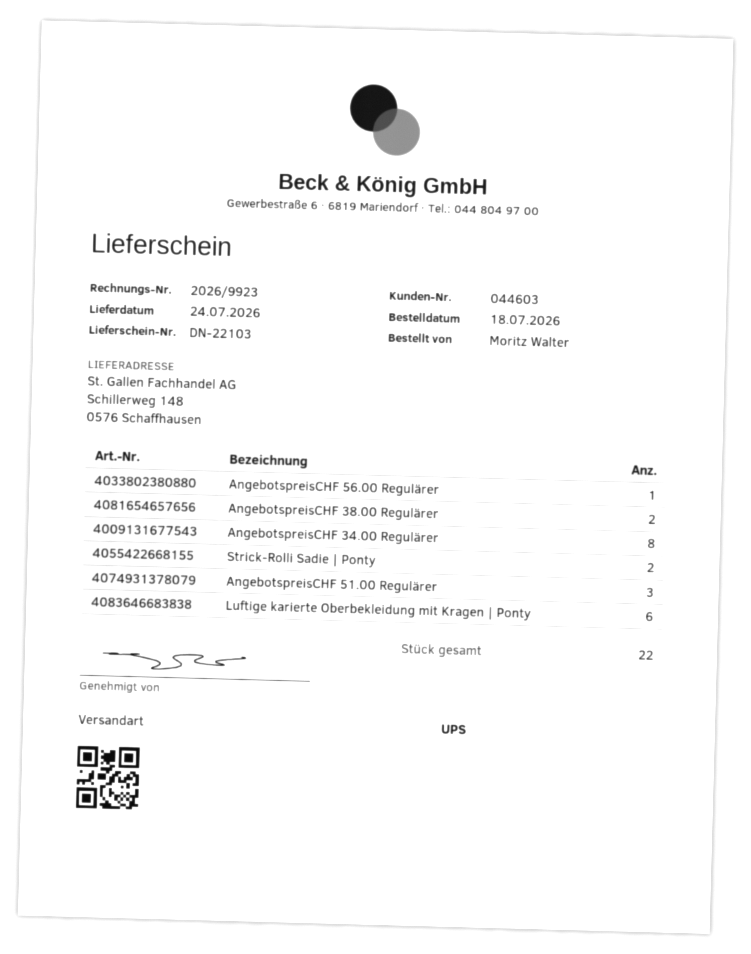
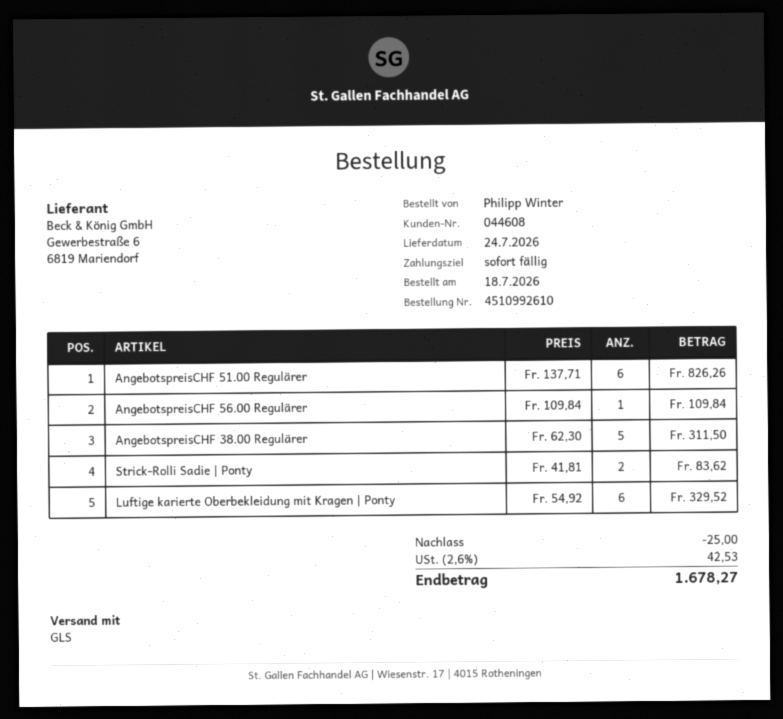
customer number: 044603 -> 044608
ordered by: Moritz Walter -> Philipp Winter
shipping method: UPS -> GLS
AngebotspreisCHF 38.00 Regulärer: 2 -> 5
AngebotspreisCHF 34.00 Regulärer: 8 -> none
AngebotspreisCHF 51.00 Regulärer: 3 -> 6

